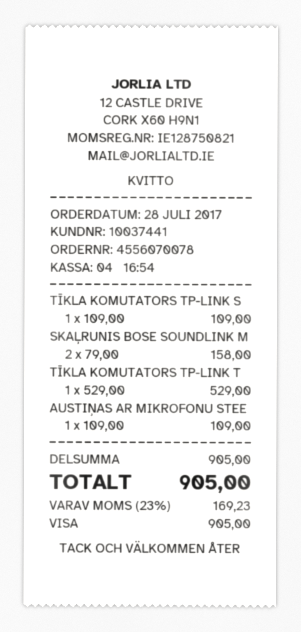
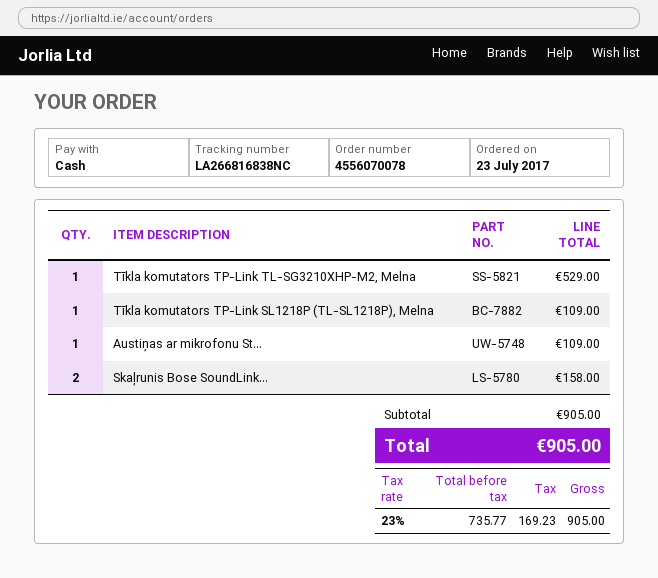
order date: 2017-07-28 -> 2017-07-23
payment method: Visa -> cash

